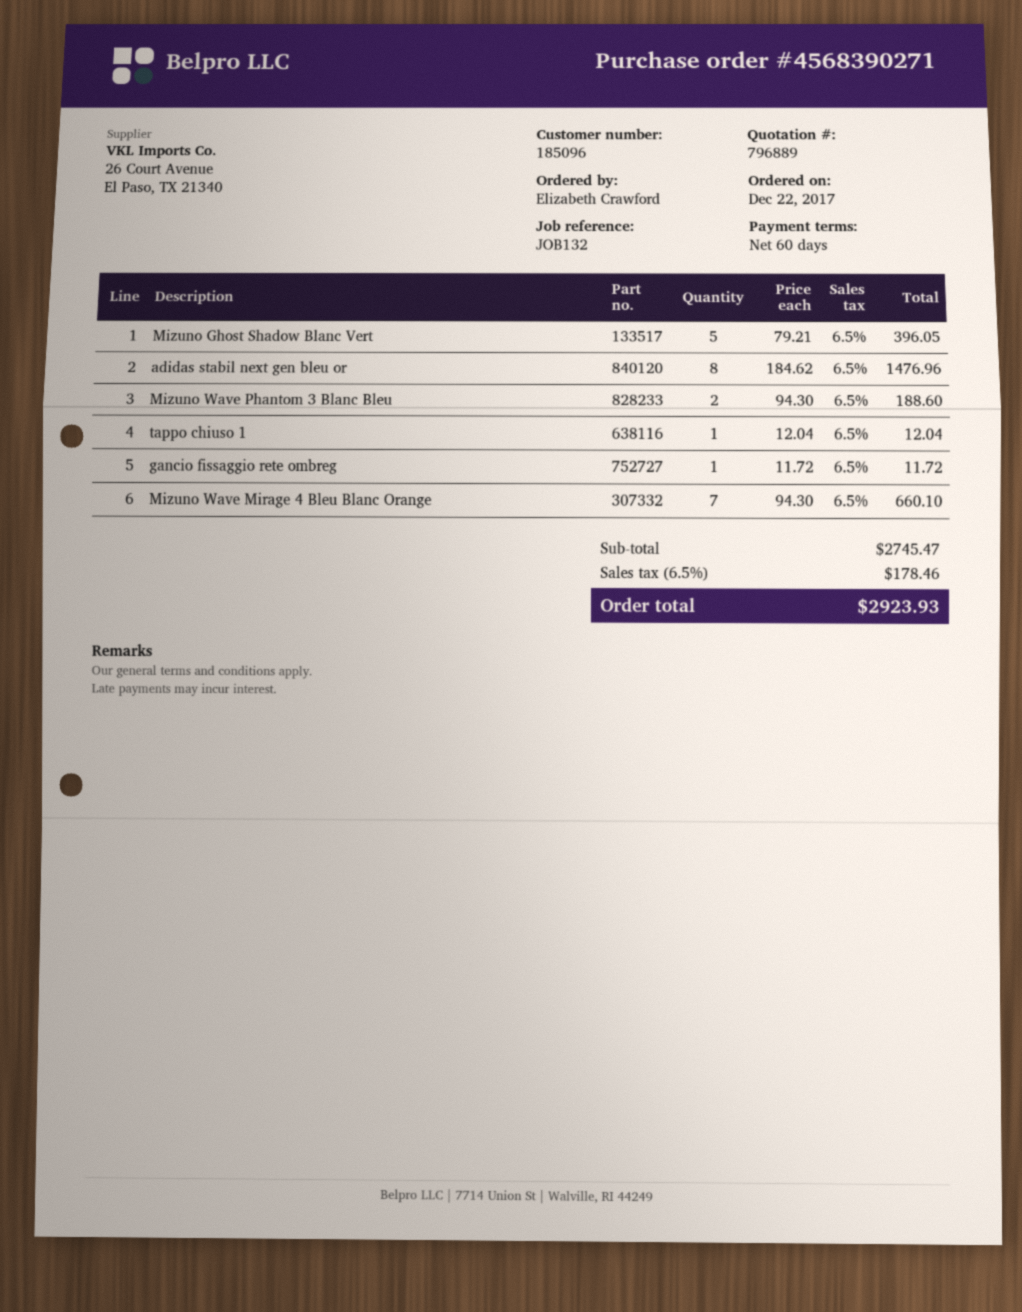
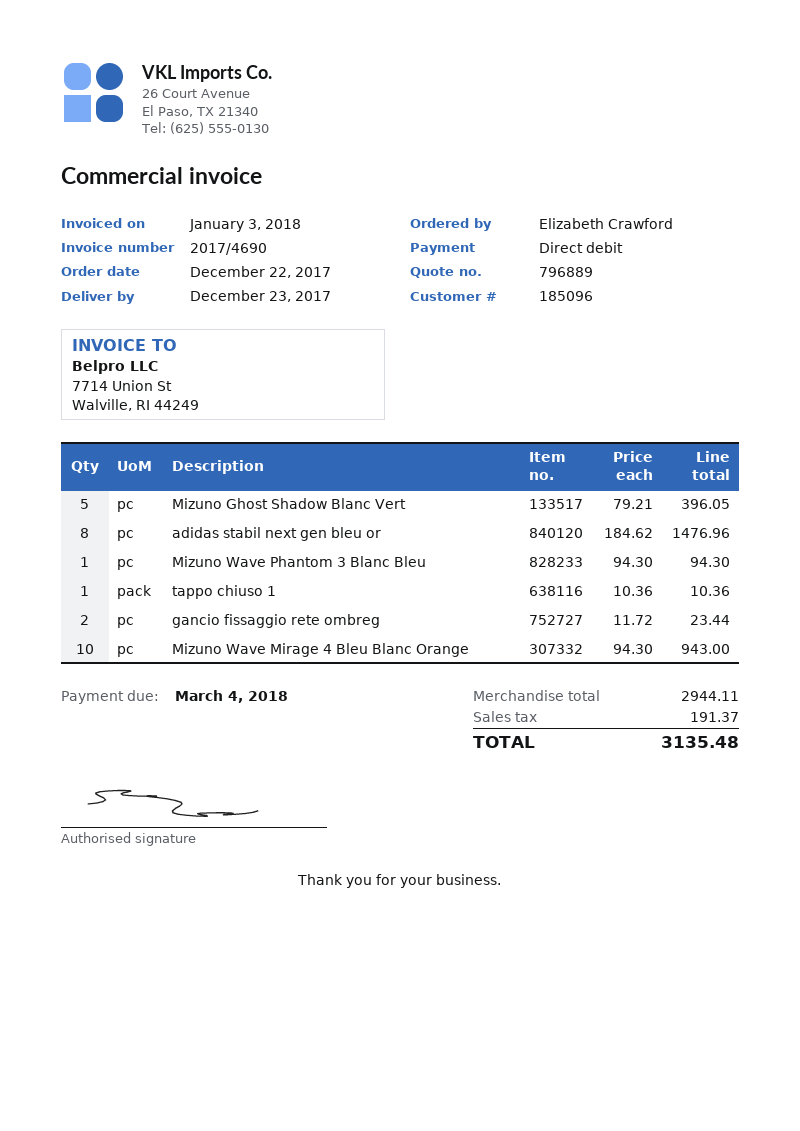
Mizuno Wave Phantom 3 Blanc Bleu: 2 x 94.30 = 188.60 -> 1 x 94.30 = 94.30
tappo chiuso 1: 1 x 12.04 = 12.04 -> 1 x 10.36 = 10.36
gancio fissaggio rete ombreg: 1 x 11.72 = 11.72 -> 2 x 11.72 = 23.44
Mizuno Wave Mirage 4 Bleu Blanc Orange: 7 x 94.30 = 660.10 -> 10 x 94.30 = 943.00
subtotal: 2745.47 -> 2944.11
tax: 178.46 -> 191.37
total: 2923.93 -> 3135.48

